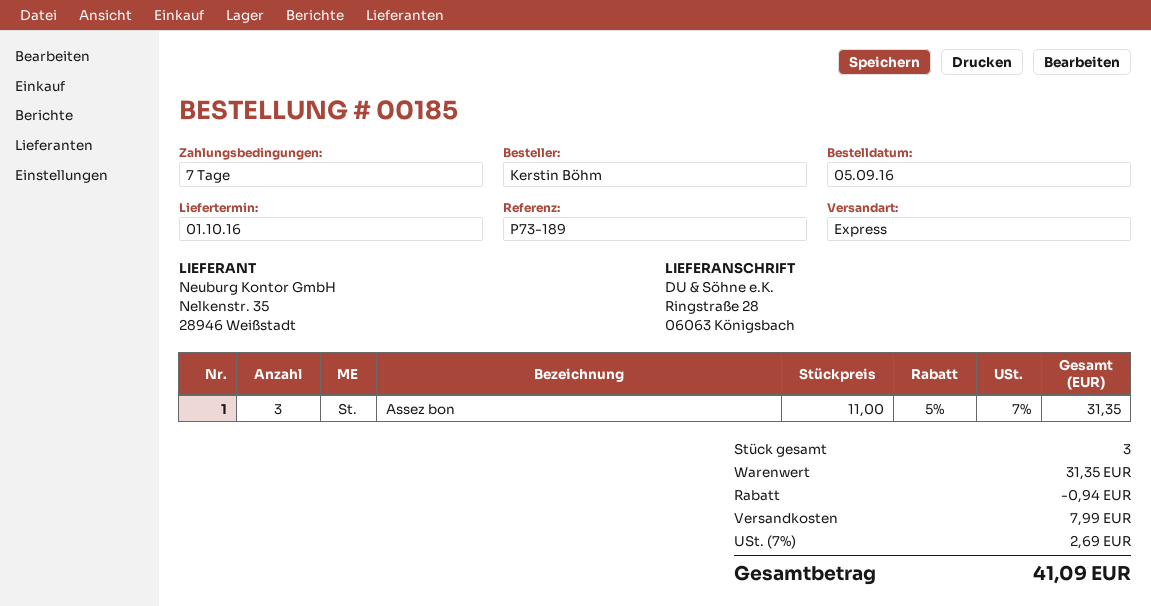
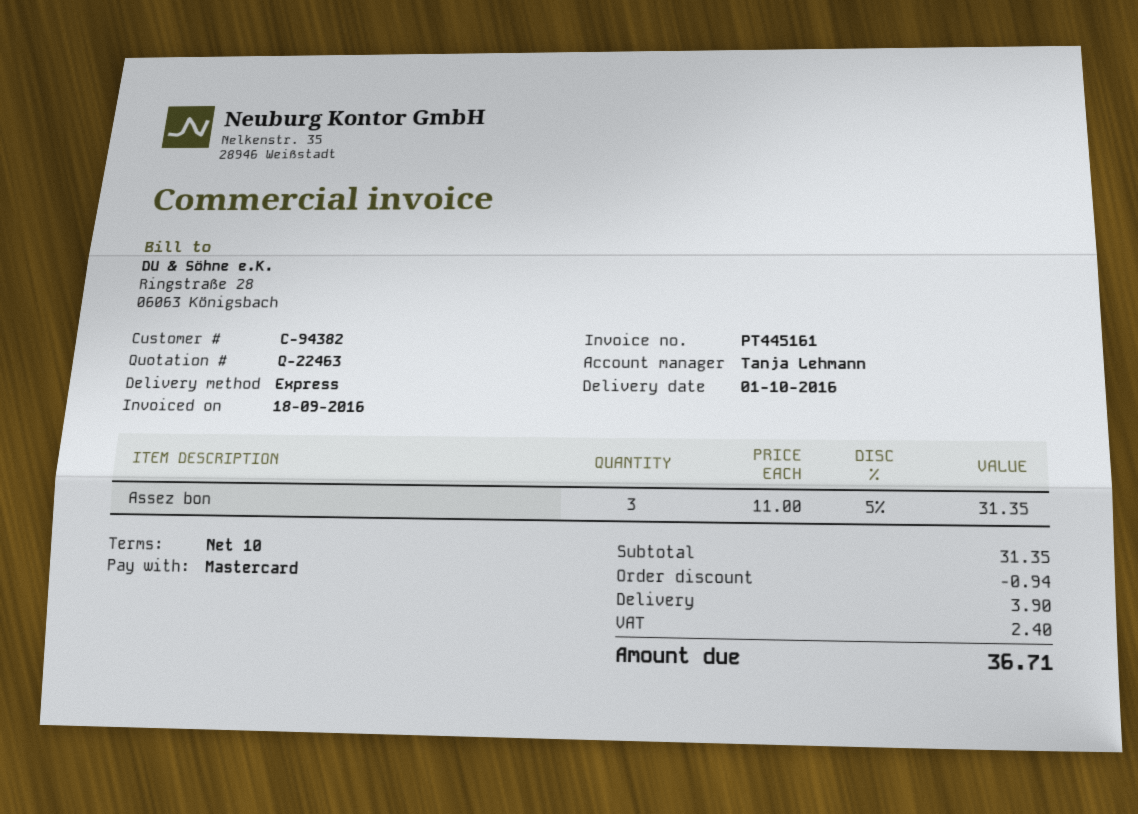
payment terms: 7 days -> 10 days
shipping: 7.99 -> 3.90
tax: 2.69 -> 2.40
total: 41.09 -> 36.71

